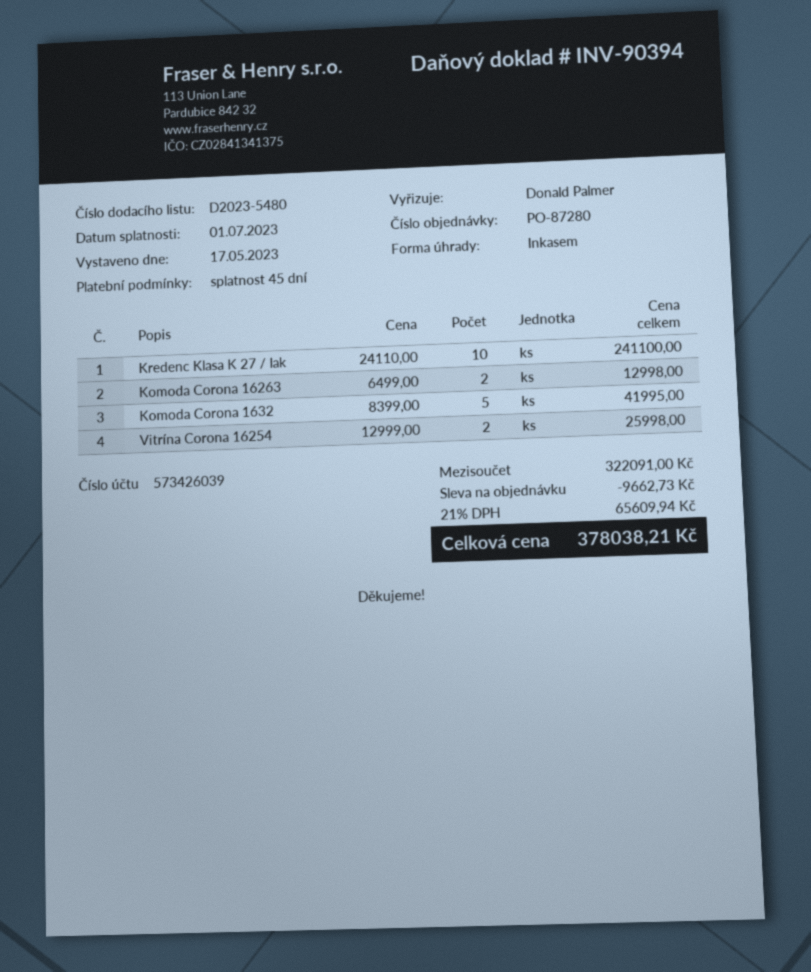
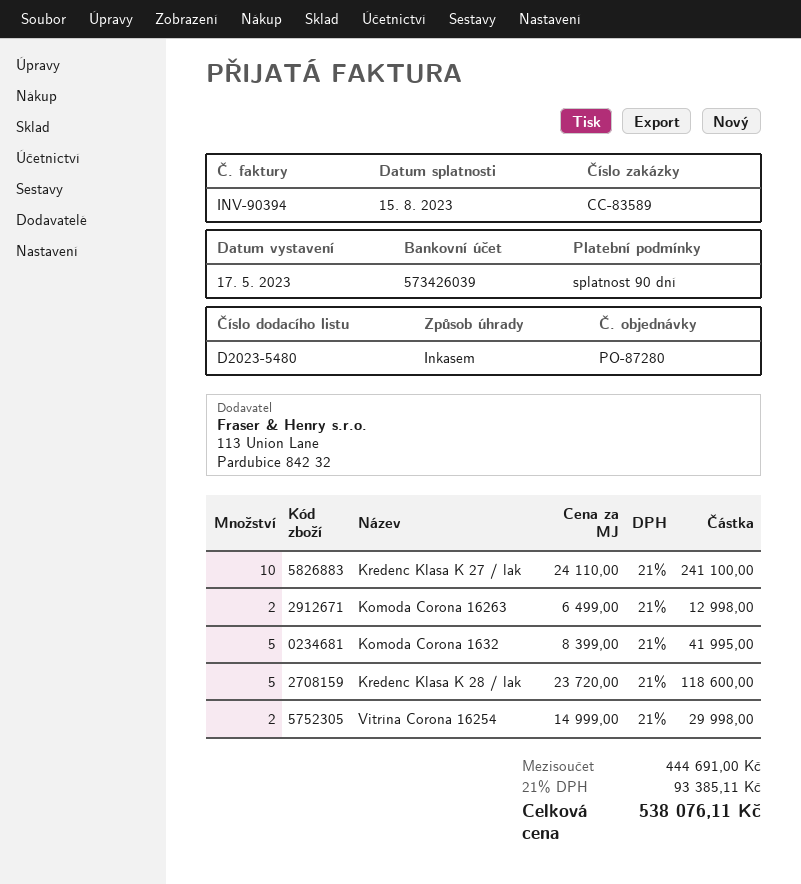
payment terms: 45 days -> 90 days
due date: 2023-07-01 -> 2023-08-15
Vitrína Corona 16254: 2 x 12999.00 = 25998.00 -> 2 x 14999.00 = 29998.00
Kredenc Klasa K 28 / lak: none -> 5 x 23720.00 = 118600.00
subtotal: 322091.00 -> 444691.00
discount: 9662.73 -> none
tax: 21% = 65609.94 -> 21% = 93385.11
total: 378038.21 -> 538076.11

